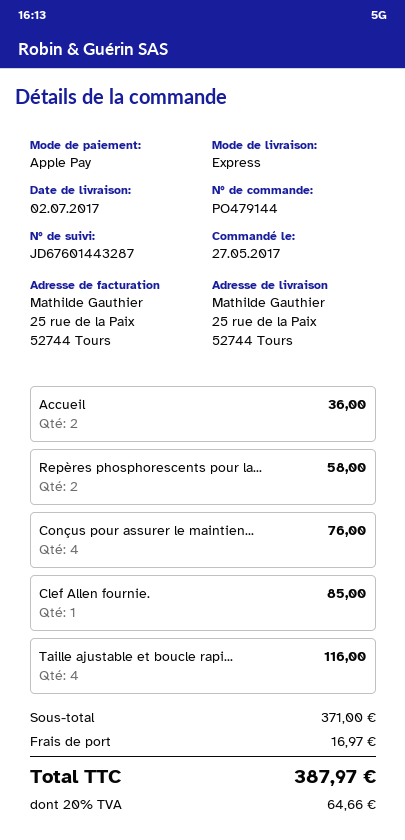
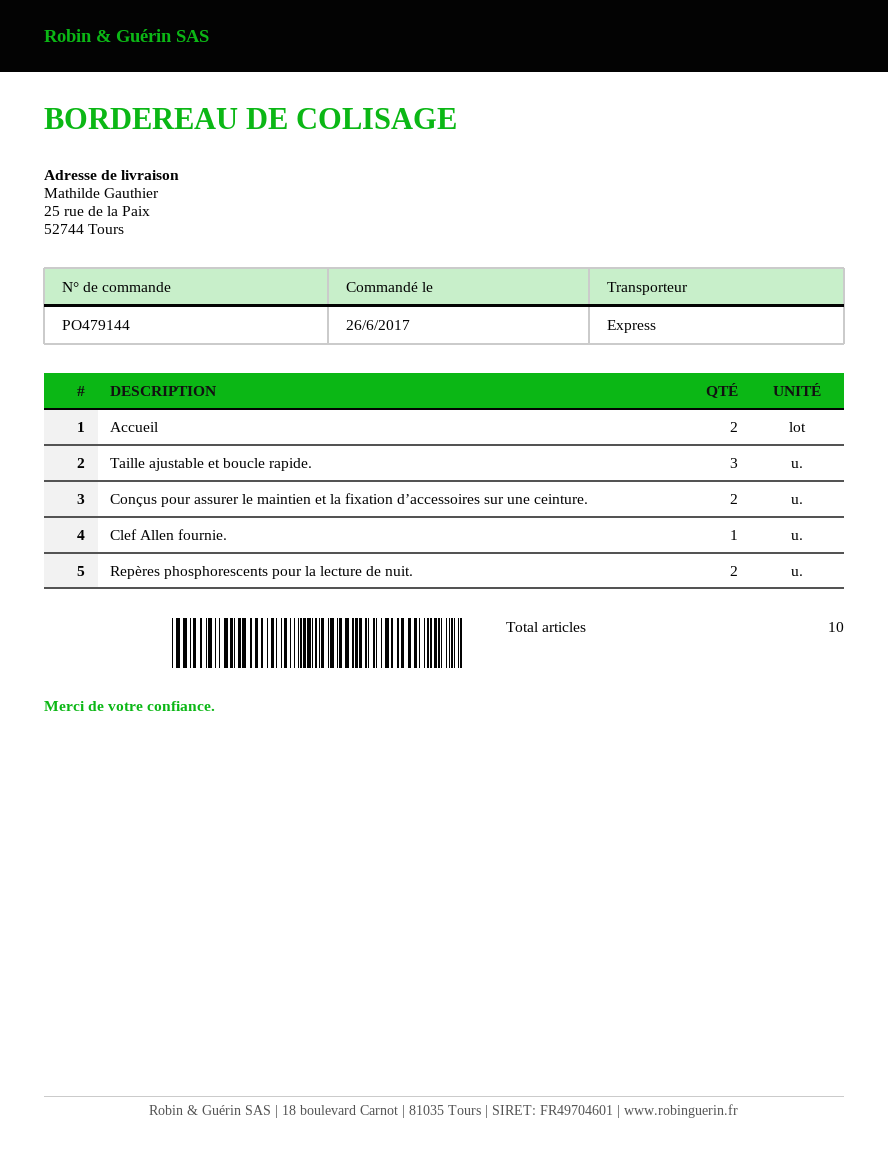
order date: 2017-05-27 -> 2017-06-26
Conçus pour assurer le maintien...: 4 -> 2
Taille ajustable et boucle rapi...: 4 -> 3

